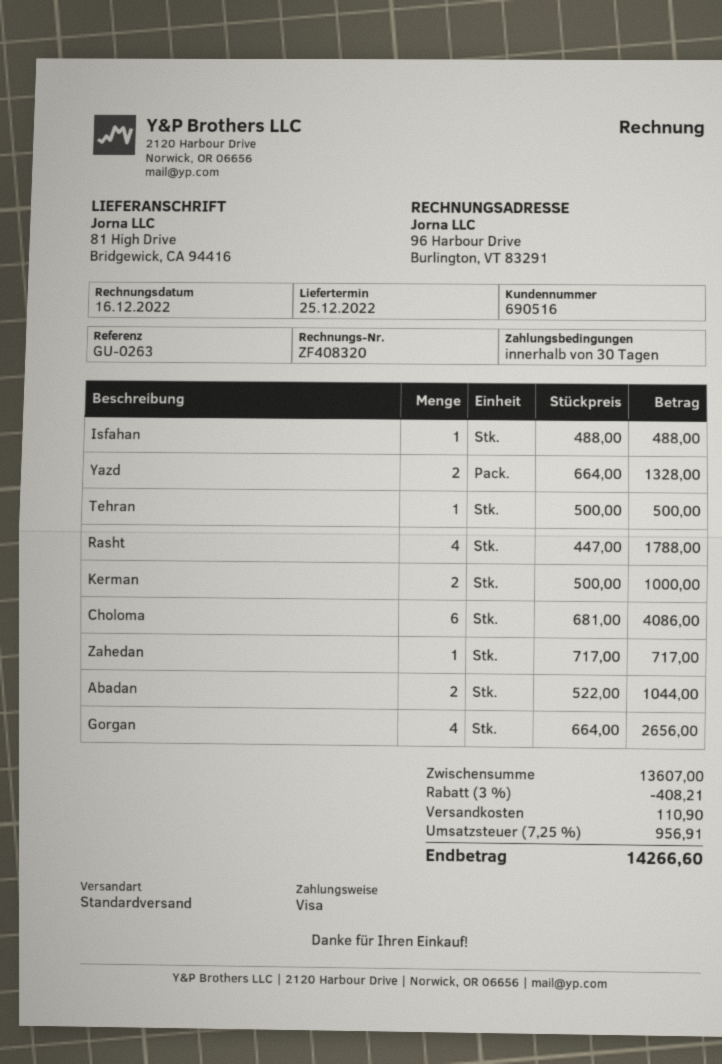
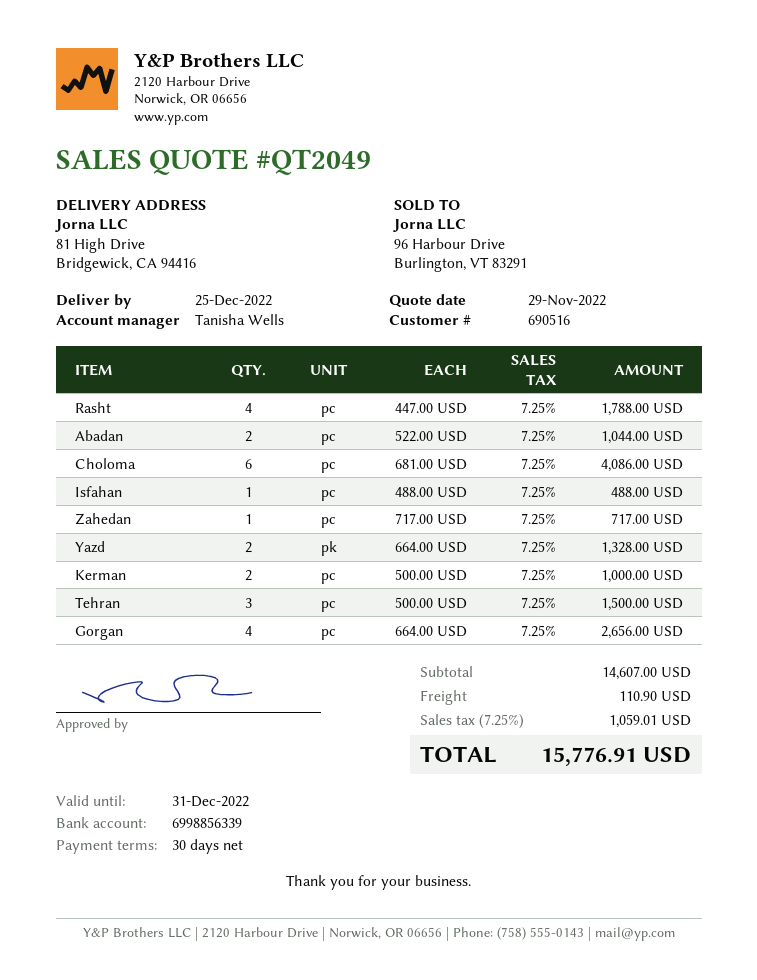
Tehran: 1 x 500.00 = 500.00 -> 3 x 500.00 = 1500.00
subtotal: 13607.00 -> 14607.00
discount: 3% = 408.21 -> none
tax: 7.25% = 956.91 -> 7.25% = 1059.01
total: 14266.60 -> 15776.91

